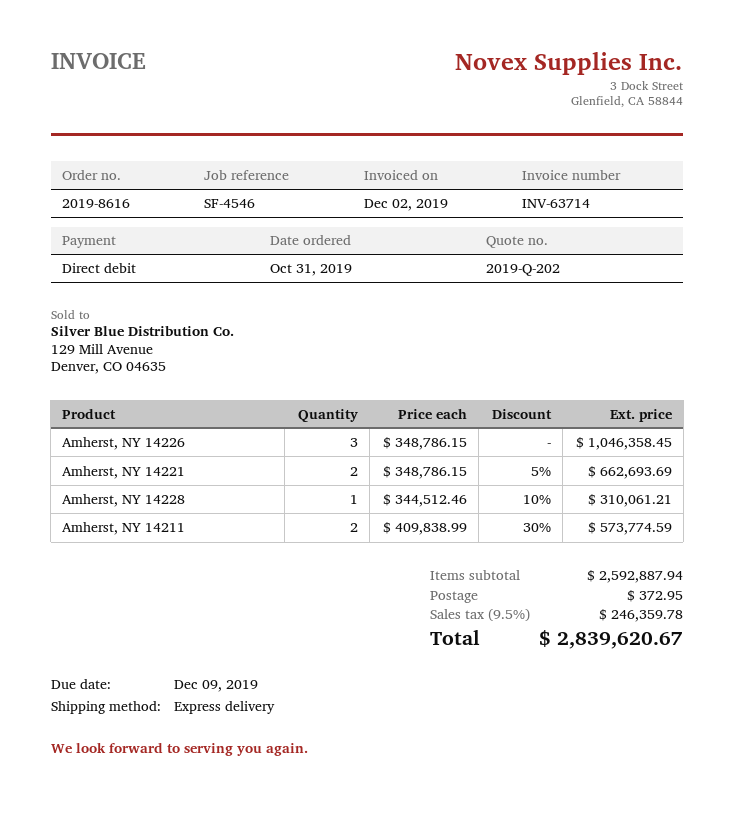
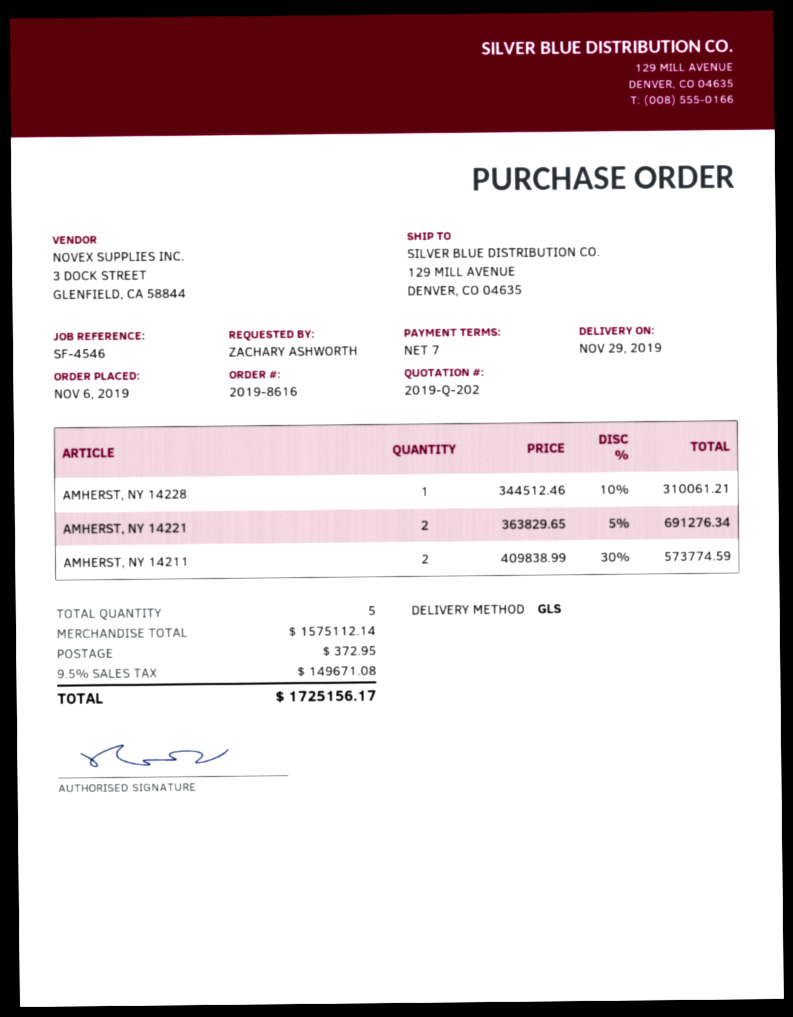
order date: 2019-10-31 -> 2019-11-06
shipping method: express -> GLS
Amherst, NY 14226: 3 x 348786.15 = 1046358.45 -> none
Amherst, NY 14221: 2 x 348786.15 - 5% = 662693.69 -> 2 x 363829.65 - 5% = 691276.34
subtotal: 2592887.94 -> 1575112.14
tax: 9.5% = 246359.78 -> 9.5% = 149671.08
total: 2839620.67 -> 1725156.17

